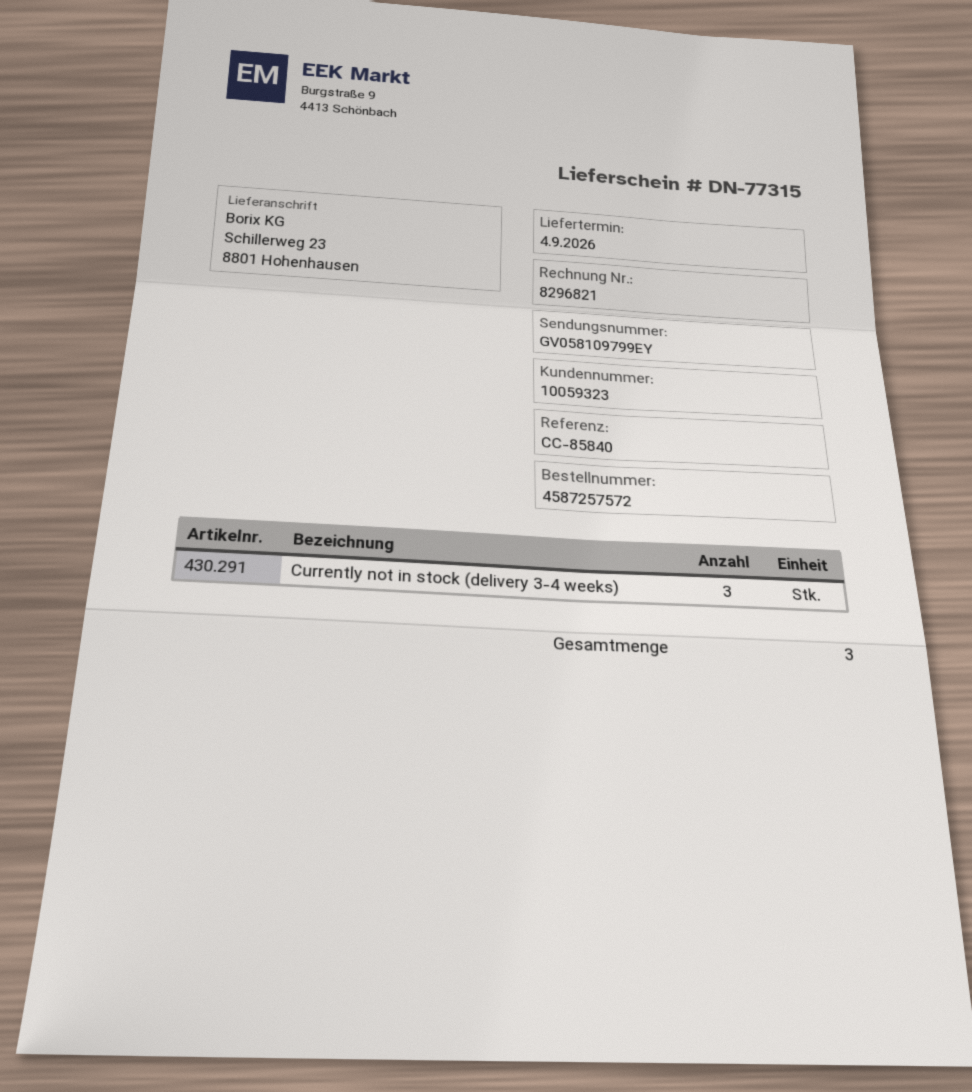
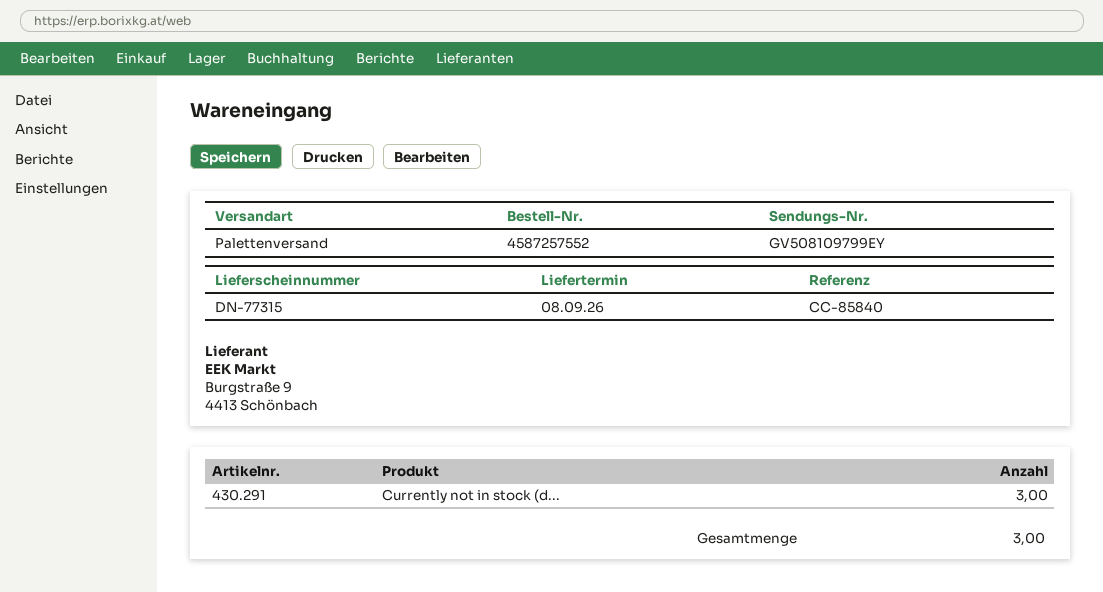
order number: 4587257572 -> 4587257552
delivery date: 2026-09-04 -> 2026-09-08
tracking number: GV058109799EY -> GV508109799EY

